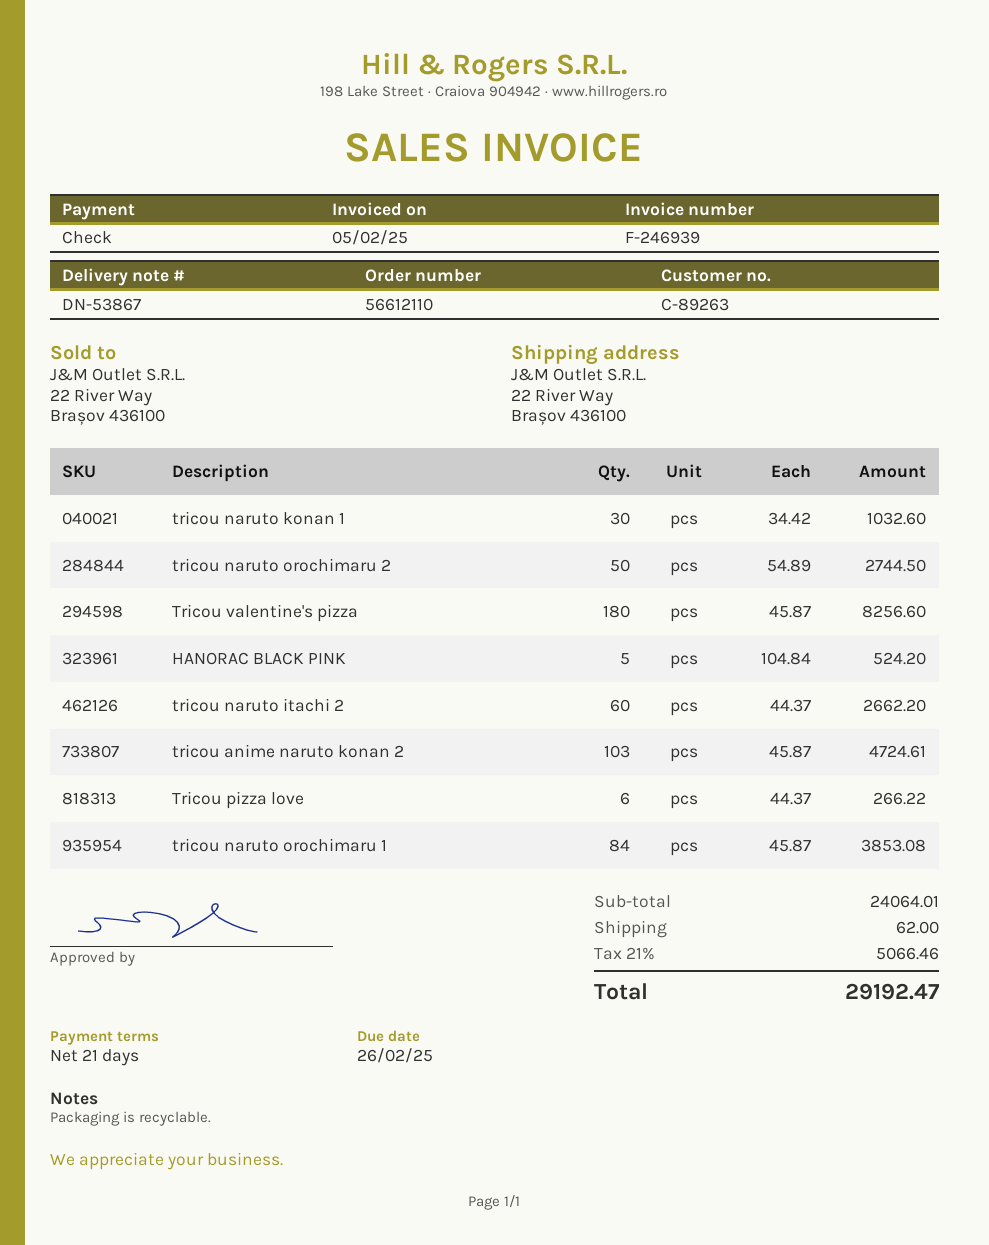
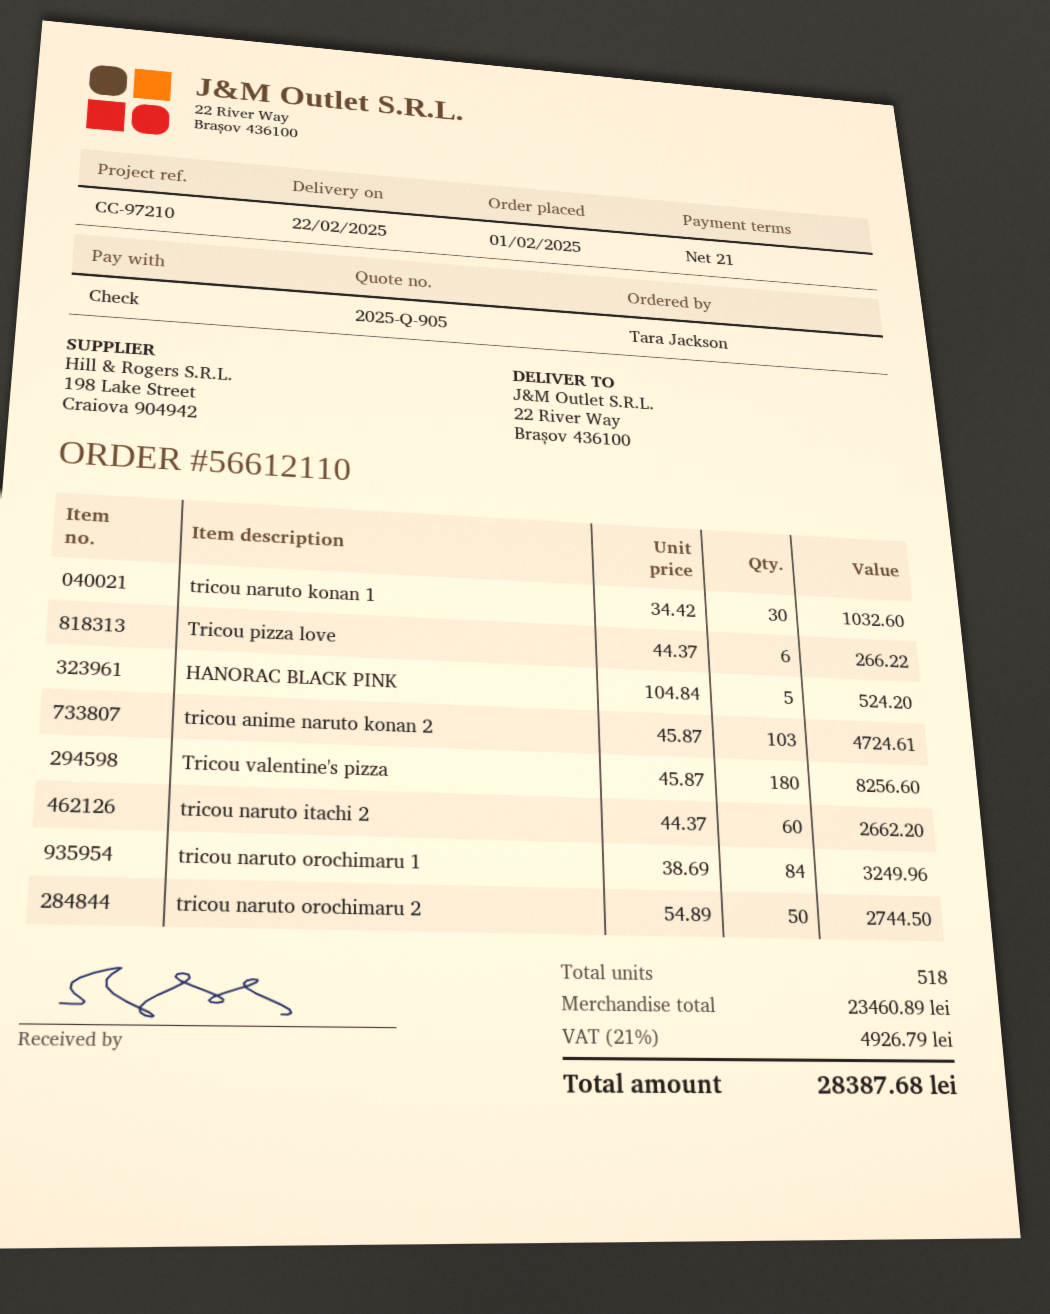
tricou naruto orochimaru 1: 84 x 45.87 = 3853.08 -> 84 x 38.69 = 3249.96
subtotal: 24064.01 -> 23460.89
shipping: 62.00 -> none
tax: 21% = 5066.46 -> 21% = 4926.79
total: 29192.47 -> 28387.68

